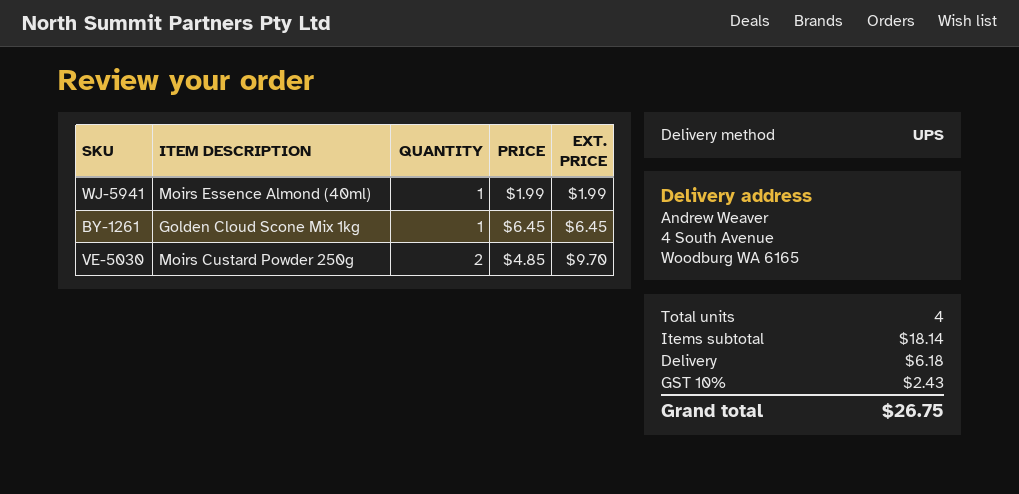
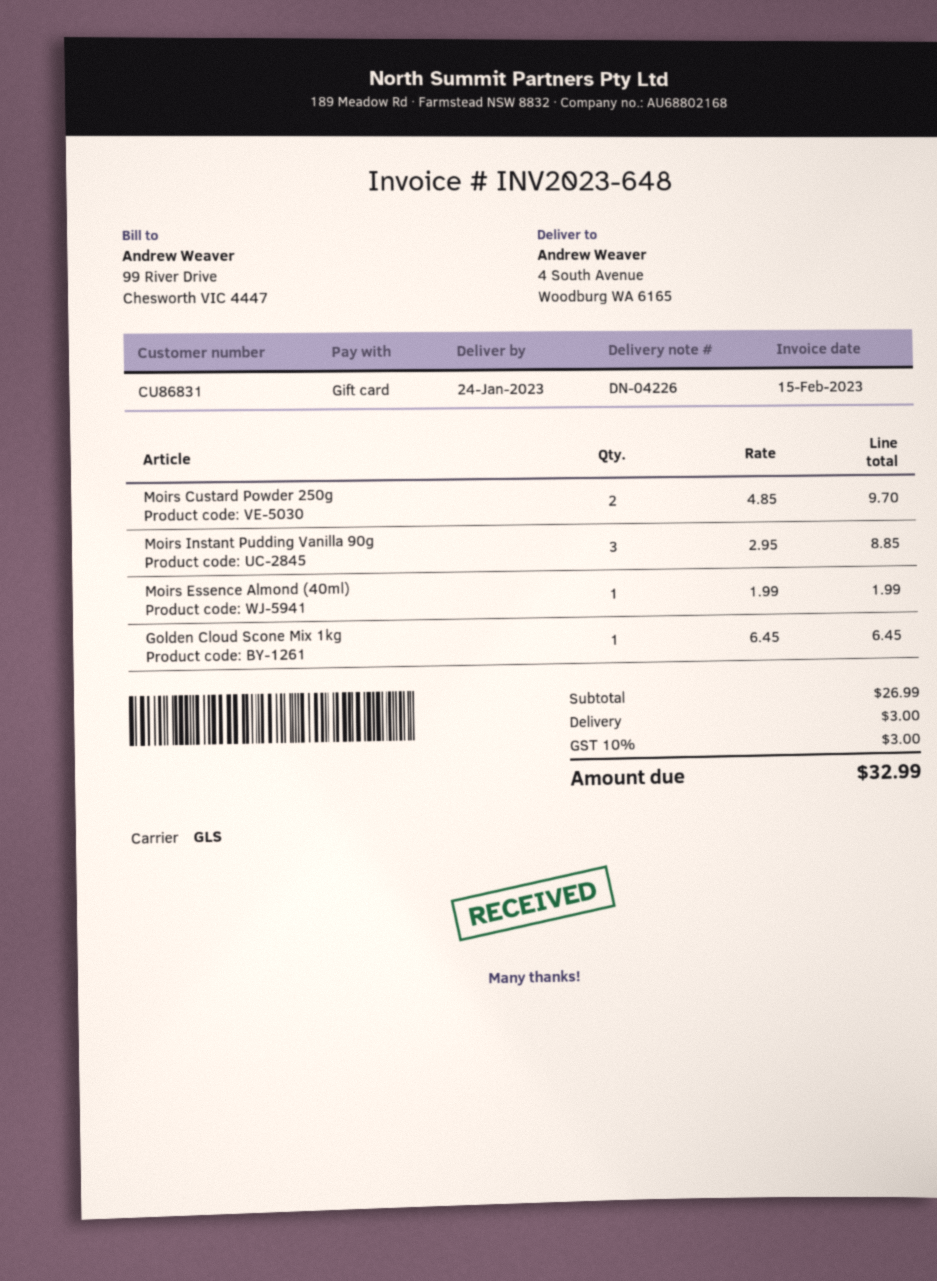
shipping method: UPS -> GLS
Moirs Instant Pudding Vanilla 90g: none -> 3 x 2.95 = 8.85
subtotal: 18.14 -> 26.99
shipping: 6.18 -> 3.00
tax: 10% = 2.43 -> 10% = 3.00
total: 26.75 -> 32.99

